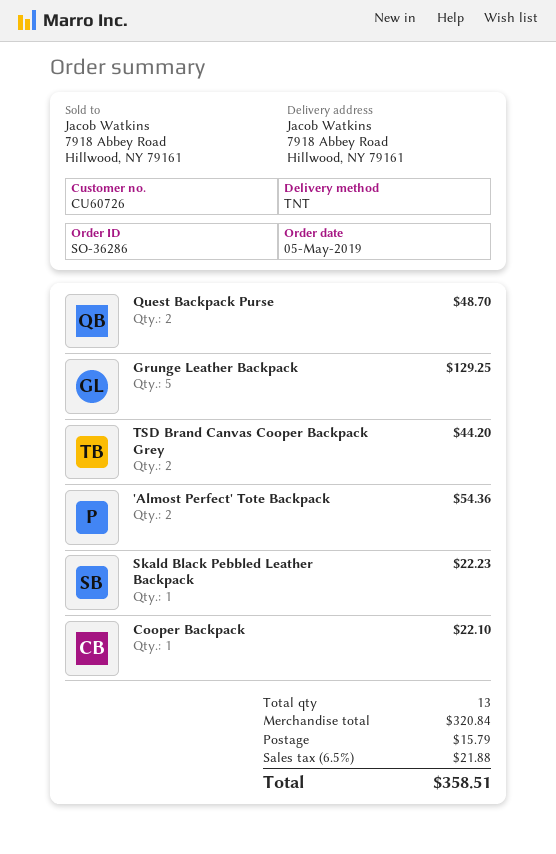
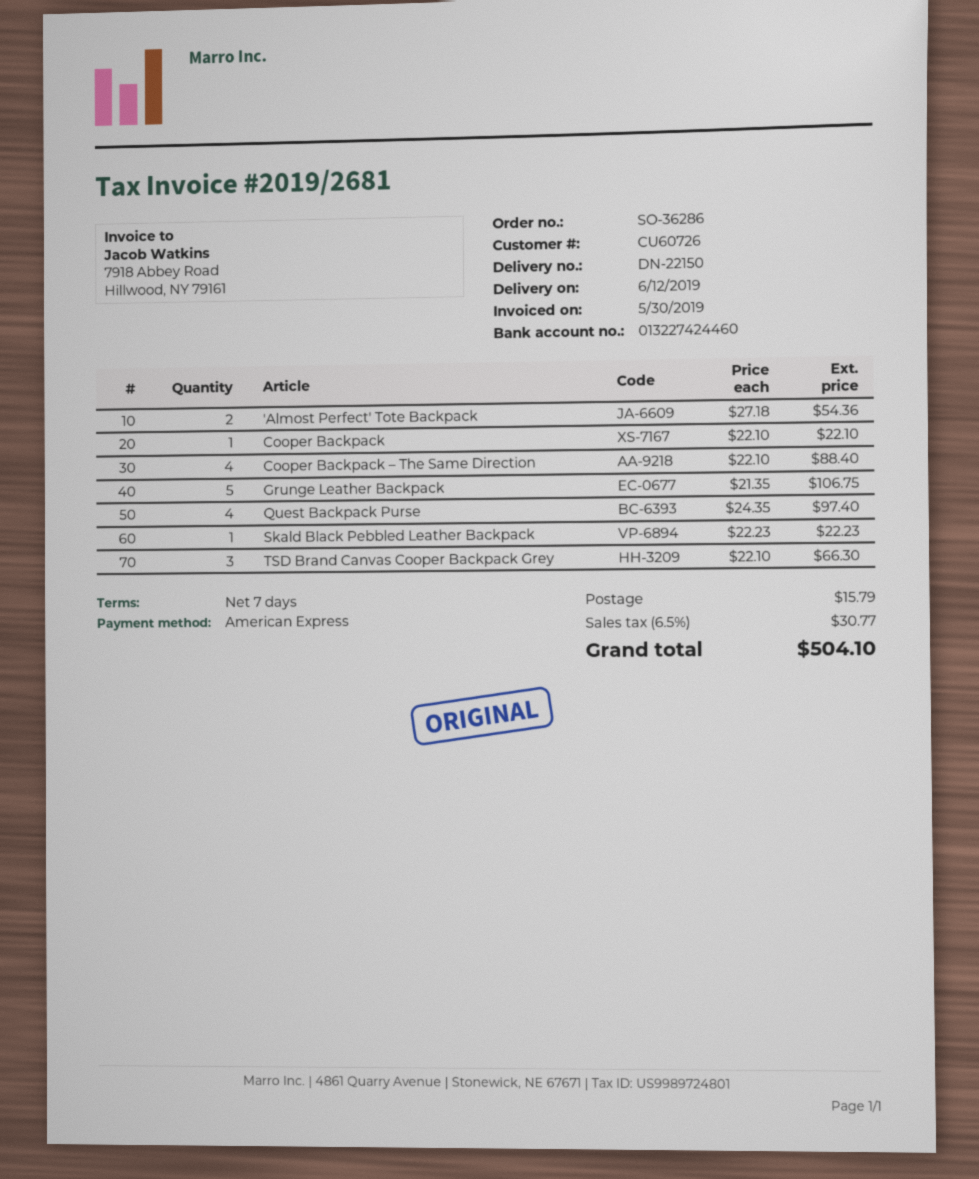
Quest Backpack Purse: 2 for 48.70 -> 4 for 97.40
Grunge Leather Backpack: 5 for 129.25 -> 5 for 106.75
TSD Brand Canvas Cooper Backpack Grey: 2 for 44.20 -> 3 for 66.30
Cooper Backpack – The Same Direction: none -> 4 for 88.40
tax: 6.5% = 21.88 -> 6.5% = 30.77
total: 358.51 -> 504.10

